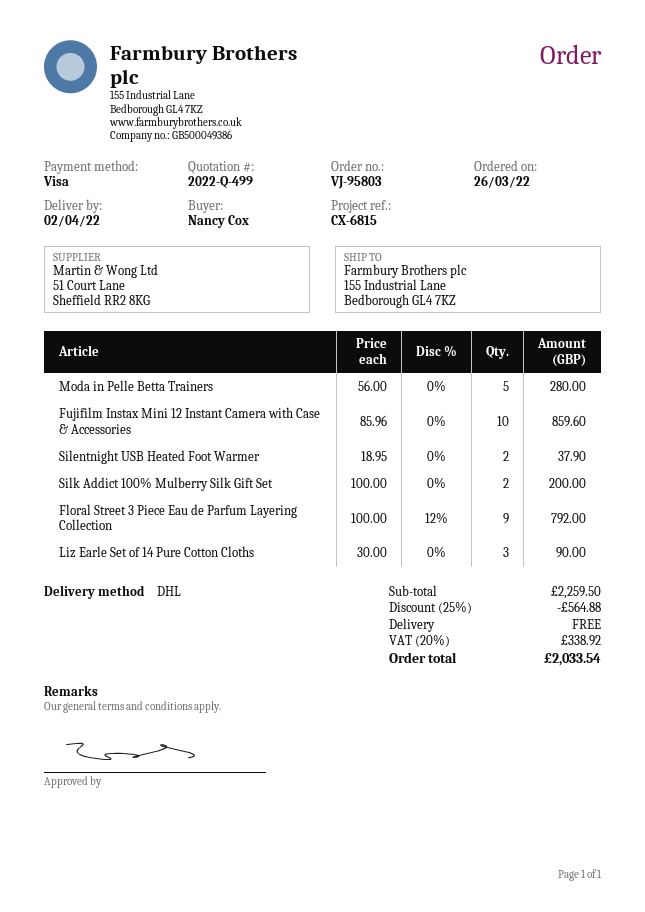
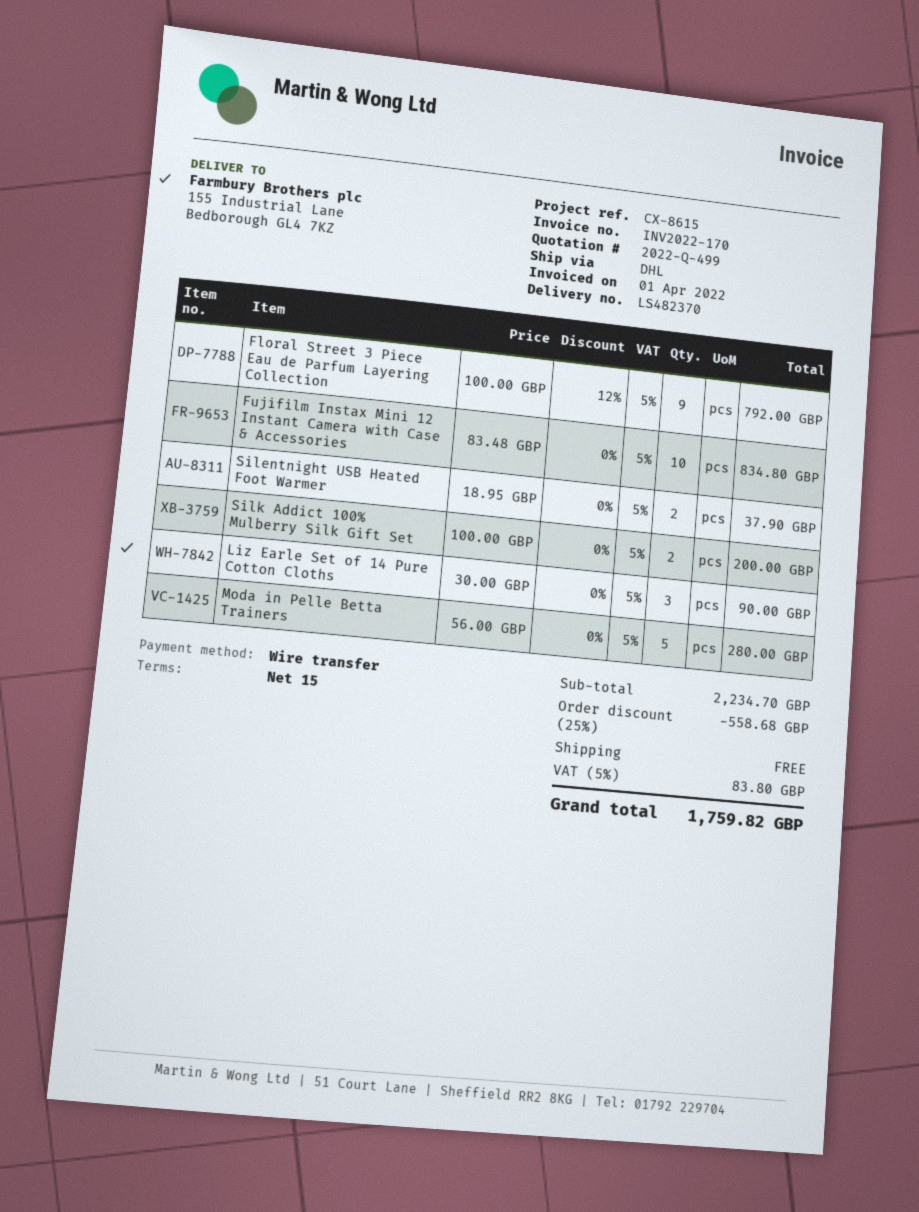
reference: CX-6815 -> CX-8615
payment method: Visa -> bank transfer
Fujifilm Instax Mini 12 Instant Camera with Case & Accessories: 10 x 85.96 = 859.60 -> 10 x 83.48 = 834.80
subtotal: 2259.50 -> 2234.70
discount: 25% = 564.88 -> 25% = 558.68
tax: 20% = 338.92 -> 5% = 83.80
total: 2033.54 -> 1759.82

